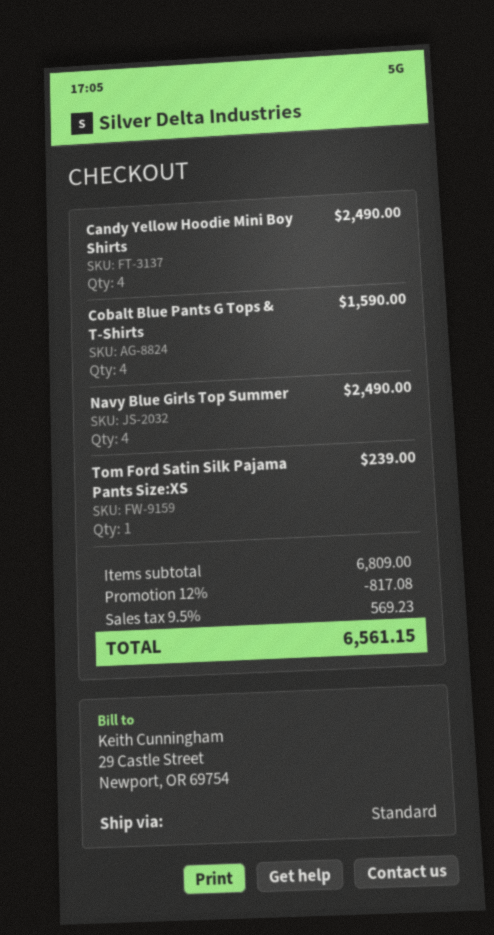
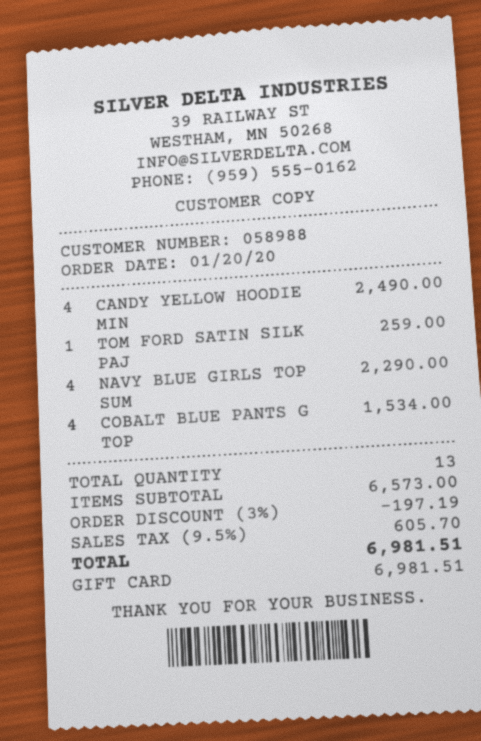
Cobalt Blue Pants G Tops & T-Shirts: 4 for 1590.00 -> 4 for 1534.00
Navy Blue Girls Top Summer: 4 for 2490.00 -> 4 for 2290.00
Tom Ford Satin Silk Pajama Pants Size:XS: 1 for 239.00 -> 1 for 259.00
subtotal: 6809.00 -> 6573.00
discount: 12% = 817.08 -> 3% = 197.19
tax: 9.5% = 569.23 -> 9.5% = 605.70
total: 6561.15 -> 6981.51

